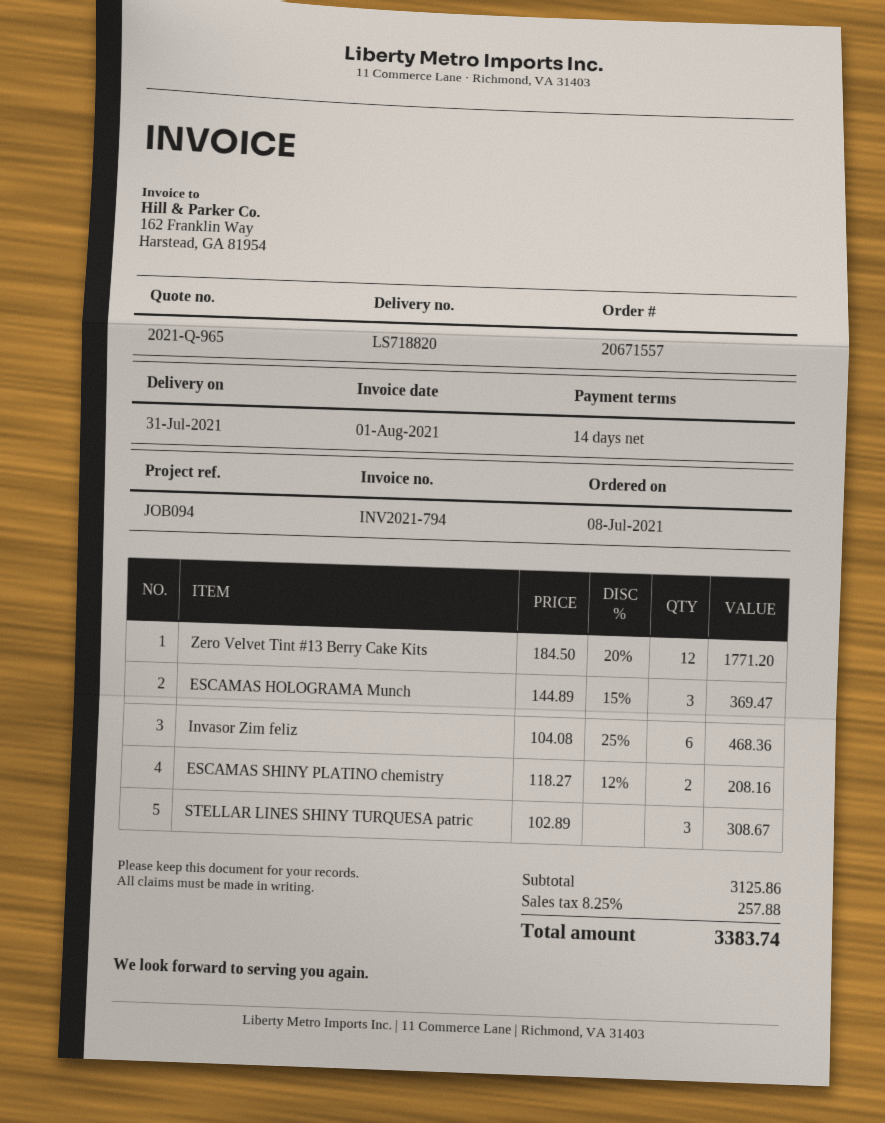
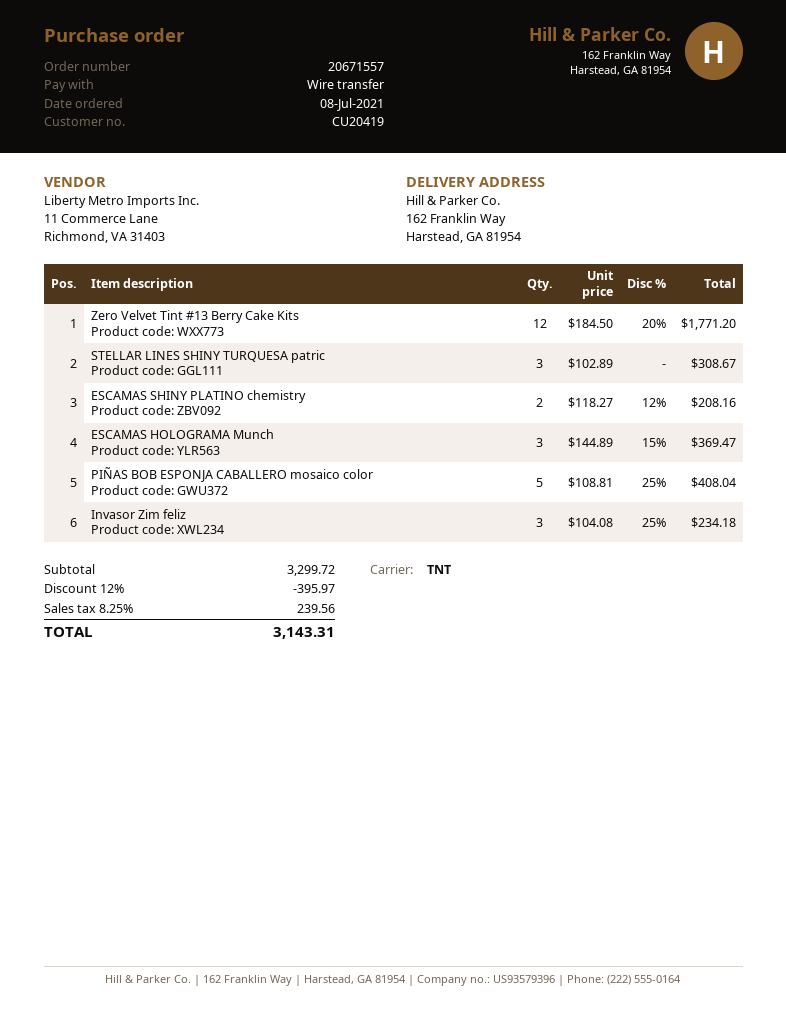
Invasor Zim feliz: 6 x 104.08 - 25% = 468.36 -> 3 x 104.08 - 25% = 234.18
PIÑAS BOB ESPONJA CABALLERO mosaico color: none -> 5 x 108.81 - 25% = 408.04
subtotal: 3125.86 -> 3299.72
discount: none -> 12% = 395.97
tax: 8.25% = 257.88 -> 8.25% = 239.56
total: 3383.74 -> 3143.31

